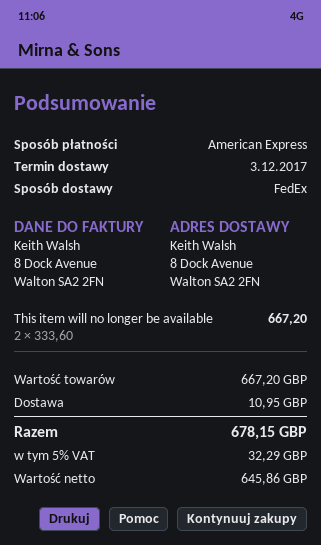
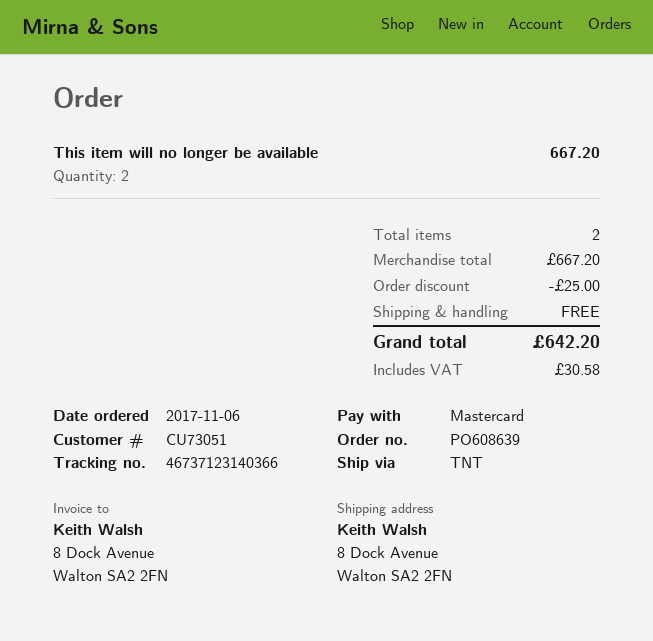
payment method: American Express -> Mastercard
shipping method: FedEx -> TNT
discount: none -> 25.00
shipping: 10.95 -> 0.00
tax: 32.29 -> 30.58
total: 678.15 -> 642.20

